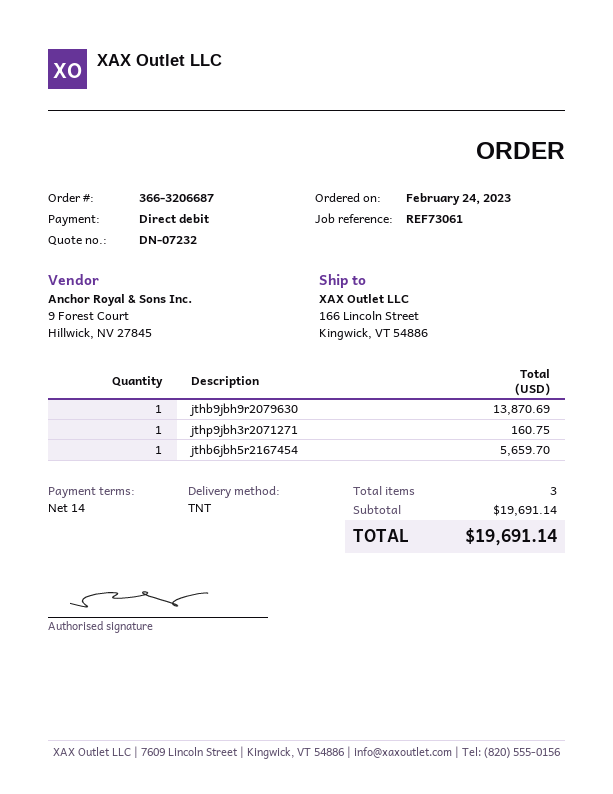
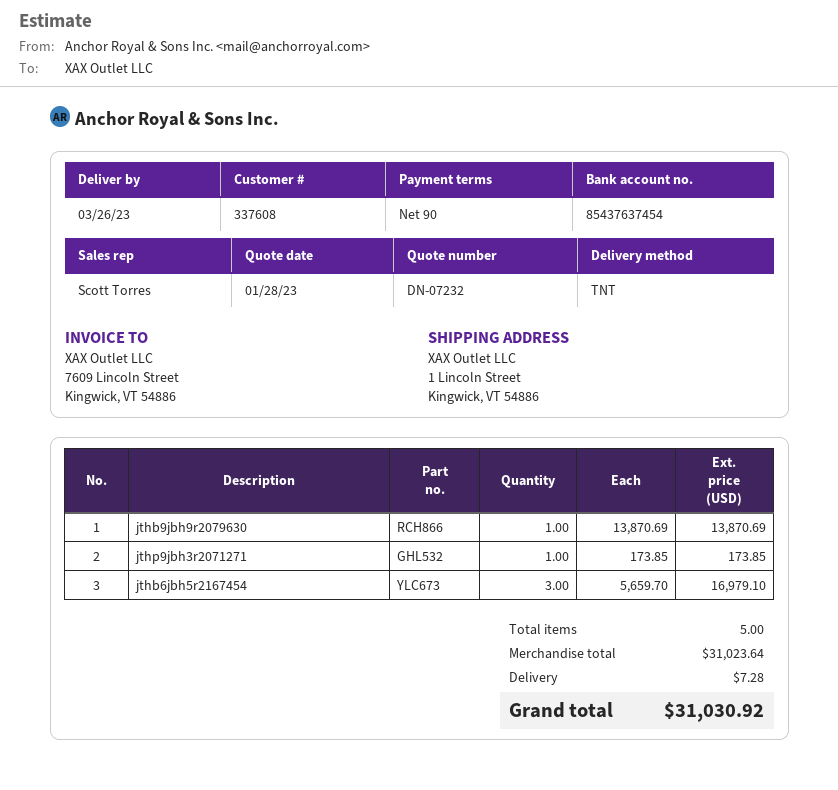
payment terms: 14 days -> 90 days
ship to: 166 Lincoln Street, Kingwick, VT 54886 -> 1 Lincoln Street, Kingwick, VT 54886
jthp9jbh3r2071271: 1 for 160.75 -> 1 for 173.85
jthb6jbh5r2167454: 1 for 5659.70 -> 3 for 16979.10
total quantity: 3 -> 5
subtotal: 19691.14 -> 31023.64
shipping: none -> 7.28
total: 19691.14 -> 31030.92

